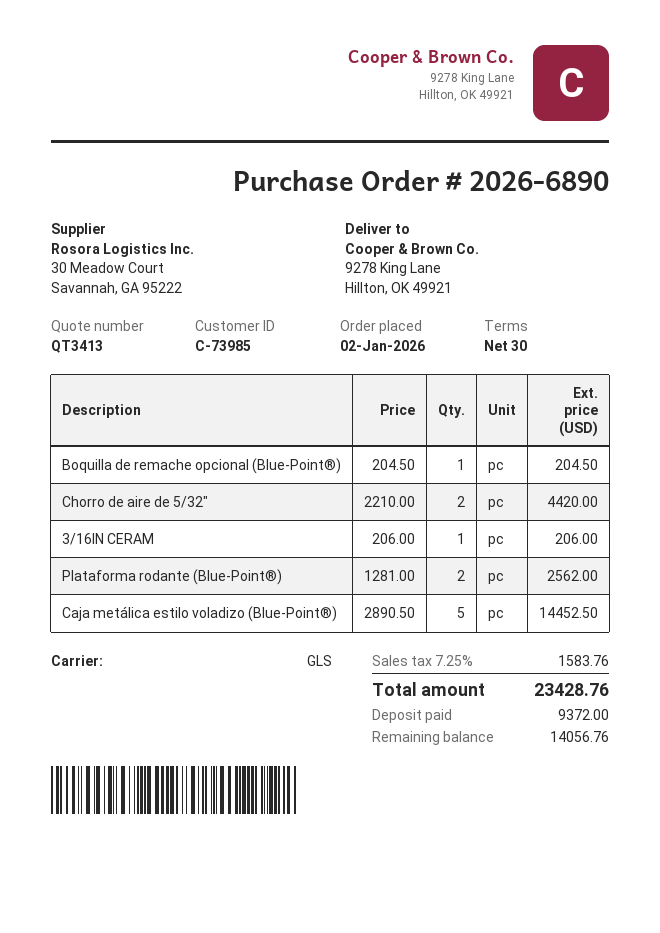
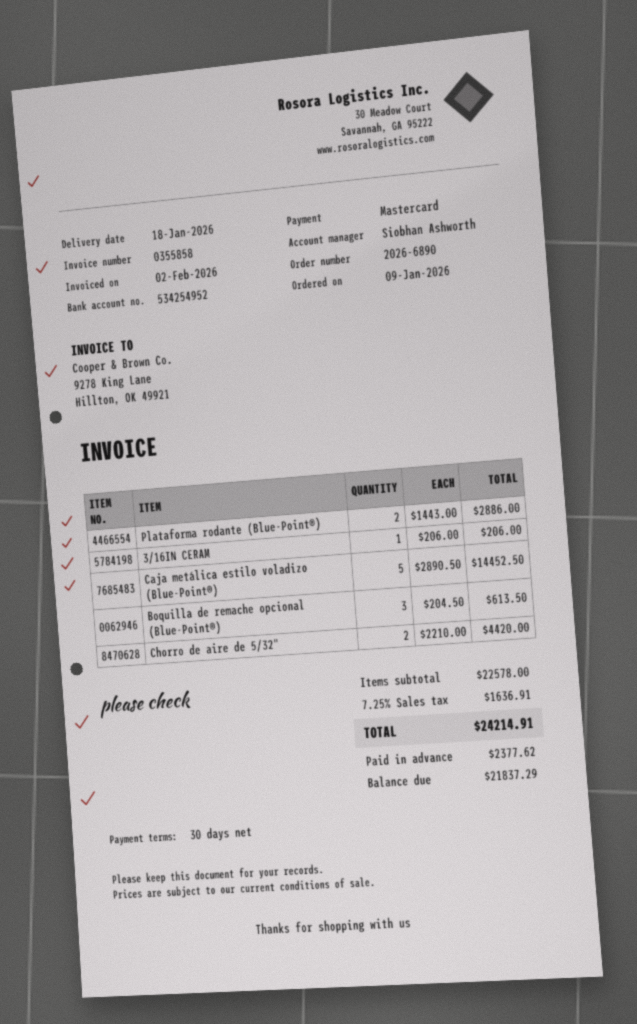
order date: 2026-01-02 -> 2026-01-09
Boquilla de remache opcional (Blue-Point®): 1 x 204.50 = 204.50 -> 3 x 204.50 = 613.50
Plataforma rodante (Blue-Point®): 2 x 1281.00 = 2562.00 -> 2 x 1443.00 = 2886.00
tax: 7.25% = 1583.76 -> 7.25% = 1636.91
total: 23428.76 -> 24214.91
deposit: 9372.00 -> 2377.62
balance: 14056.76 -> 21837.29

